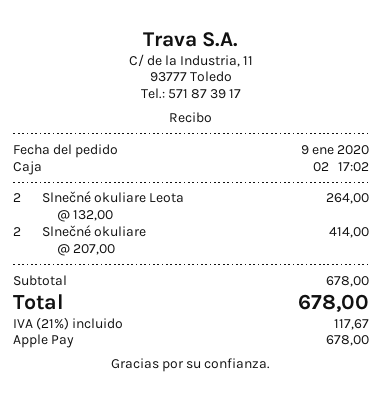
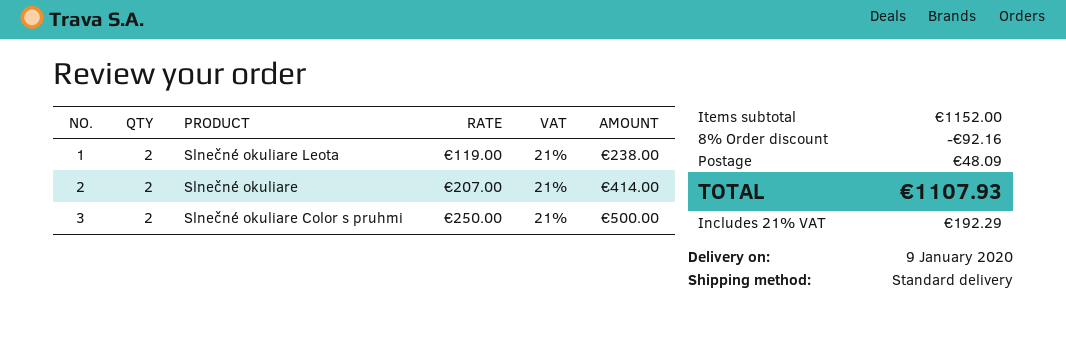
Slnečné okuliare Leota: 2 x 132.00 = 264.00 -> 2 x 119.00 = 238.00
Slnečné okuliare Color s pruhmi: none -> 2 x 250.00 = 500.00
subtotal: 678.00 -> 1152.00
discount: none -> 8% = 92.16
shipping: none -> 48.09
tax: 21% = 117.67 -> 21% = 192.29
total: 678.00 -> 1107.93

